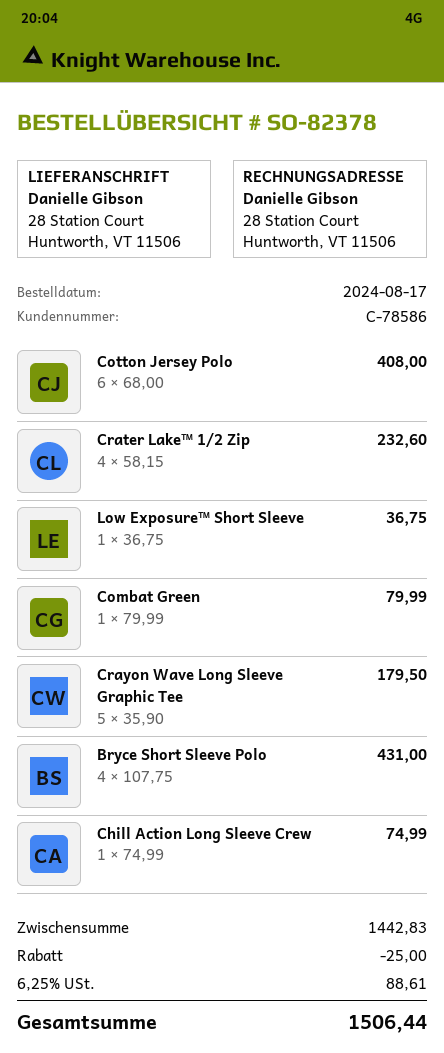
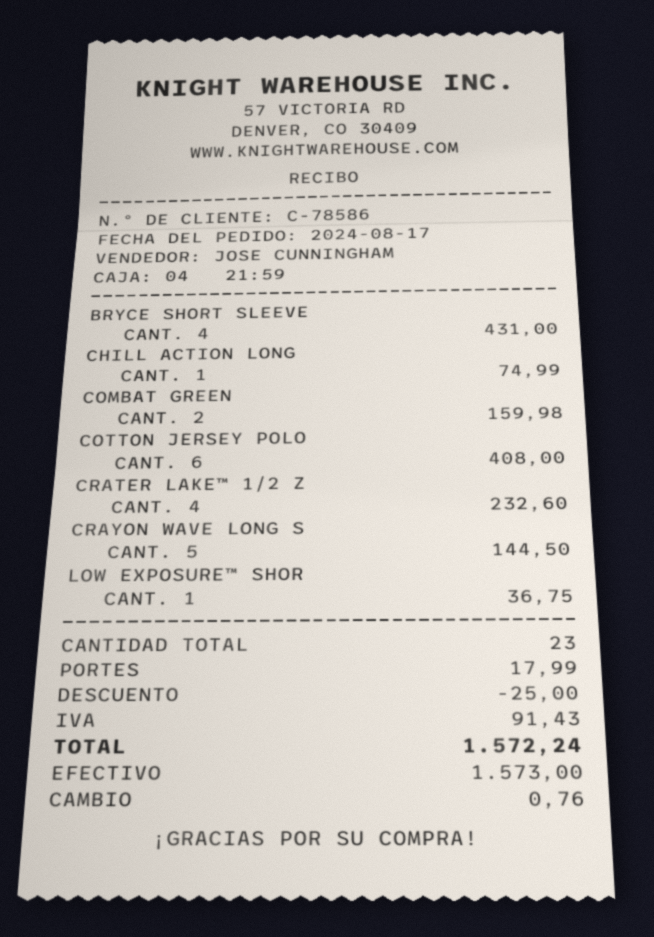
Combat Green: 1 for 79.99 -> 2 for 159.98
Crayon Wave Long Sleeve Graphic Tee: 5 for 179.50 -> 5 for 144.50
shipping: none -> 17.99
tax: 88.61 -> 91.43
total: 1506.44 -> 1572.24

